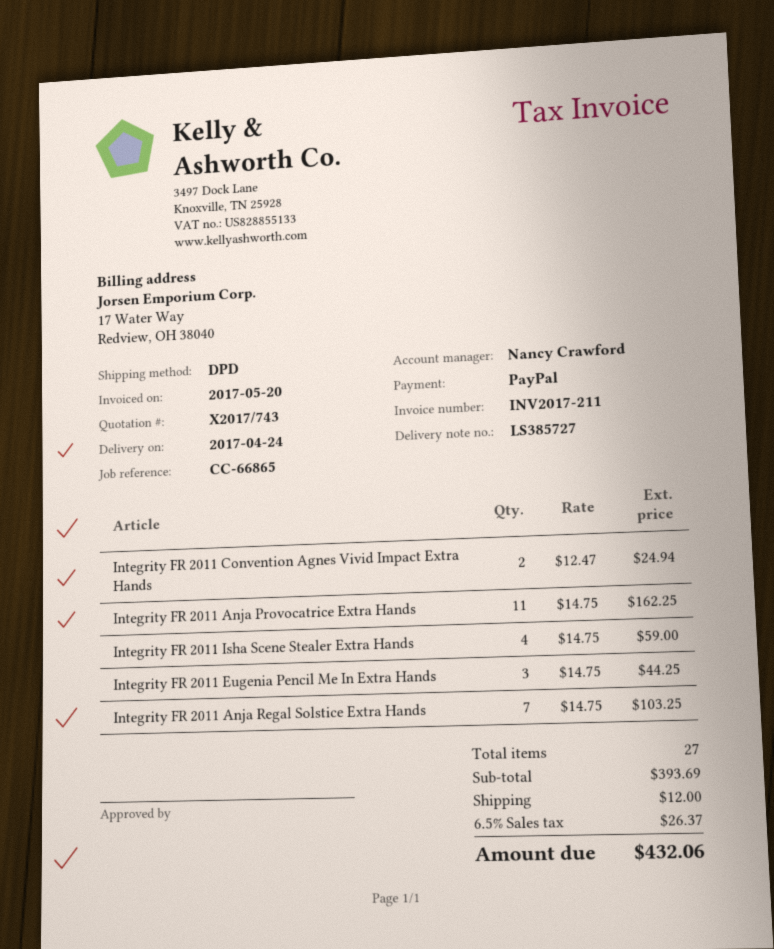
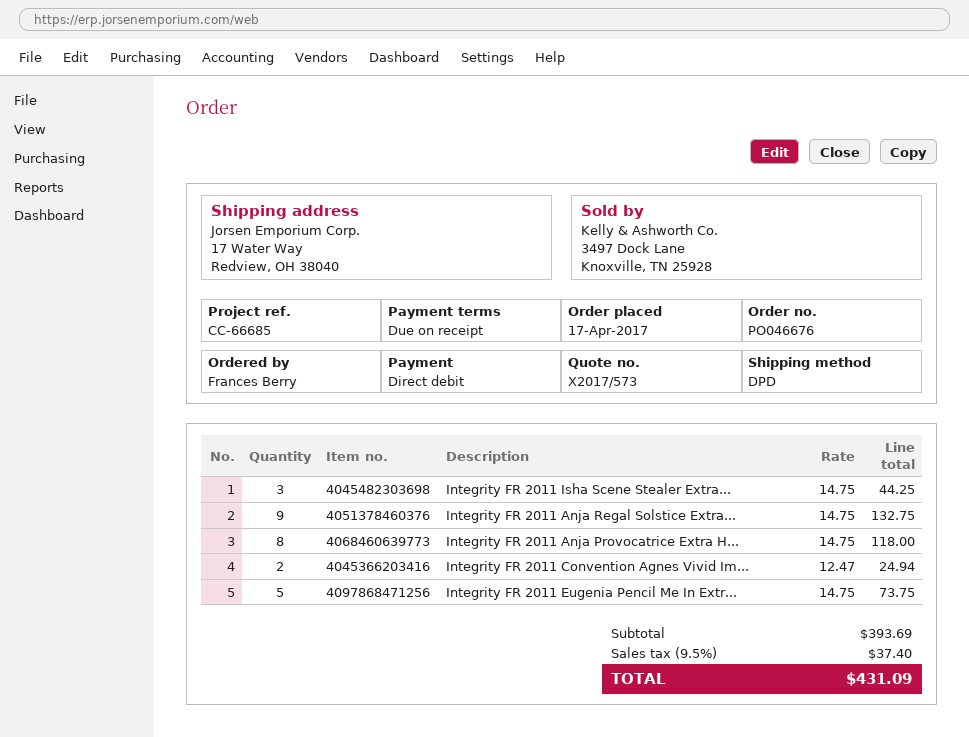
quote number: X2017/743 -> X2017/573
reference: CC-66865 -> CC-66685
payment method: PayPal -> direct debit
Integrity FR 2011 Anja Provocatrice Extra Hands: 11 x 14.75 = 162.25 -> 8 x 14.75 = 118.00
Integrity FR 2011 Isha Scene Stealer Extra Hands: 4 x 14.75 = 59.00 -> 3 x 14.75 = 44.25
Integrity FR 2011 Eugenia Pencil Me In Extra Hands: 3 x 14.75 = 44.25 -> 5 x 14.75 = 73.75
Integrity FR 2011 Anja Regal Solstice Extra Hands: 7 x 14.75 = 103.25 -> 9 x 14.75 = 132.75
shipping: 12.00 -> none
tax: 6.5% = 26.37 -> 9.5% = 37.40
total: 432.06 -> 431.09

